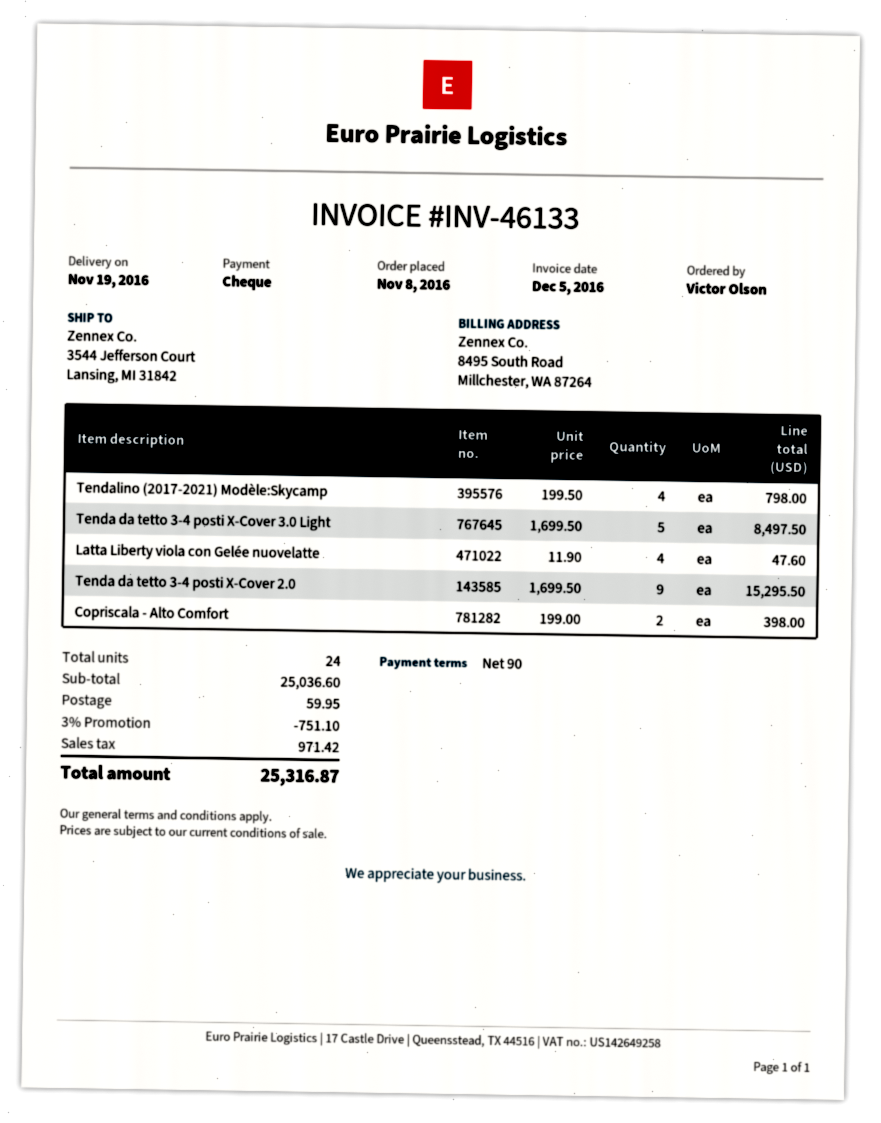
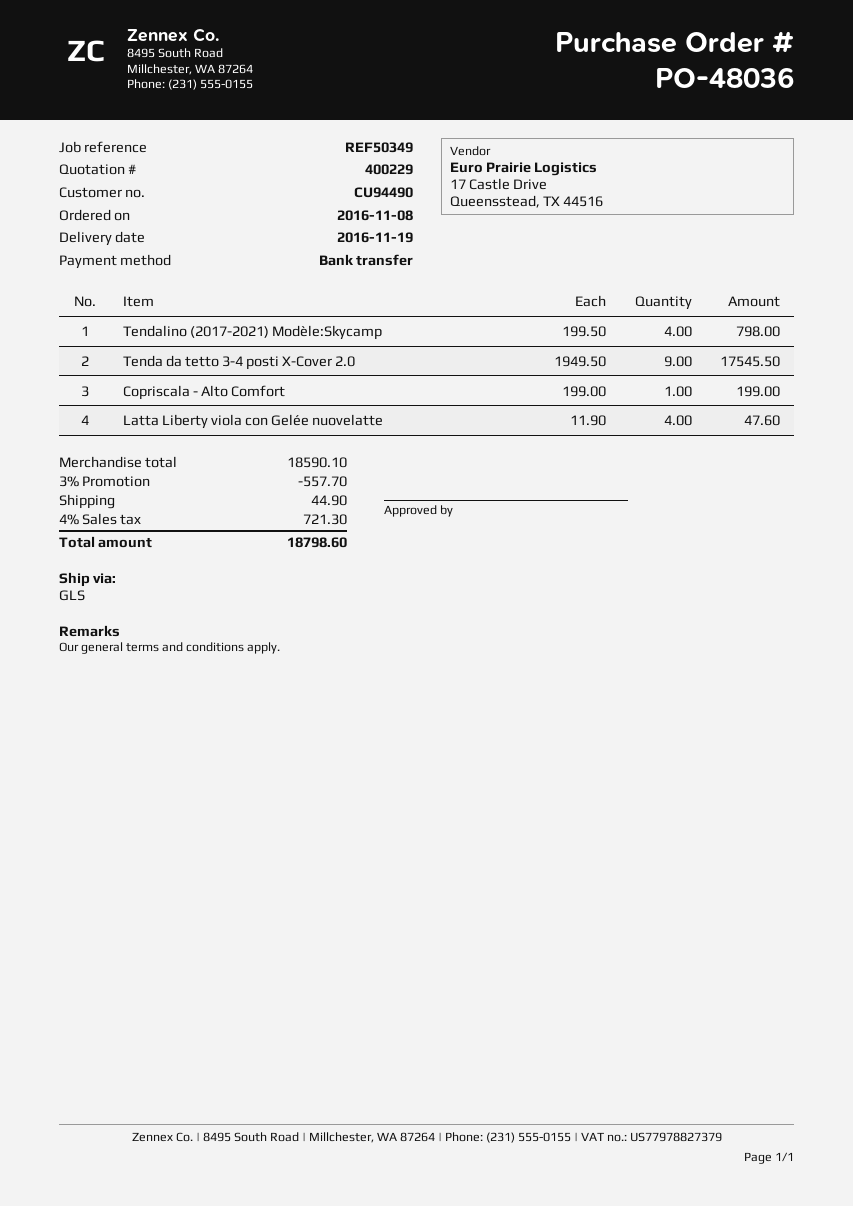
payment method: cheque -> bank transfer
Tenda da tetto 3-4 posti X-Cover 3.0 Light: 5 x 1699.50 = 8497.50 -> none
Tenda da tetto 3-4 posti X-Cover 2.0: 9 x 1699.50 = 15295.50 -> 9 x 1949.50 = 17545.50
Copriscala - Alto Comfort: 2 x 199.00 = 398.00 -> 1 x 199.00 = 199.00
subtotal: 25036.60 -> 18590.10
discount: 3% = 751.10 -> 3% = 557.70
shipping: 59.95 -> 44.90
tax: 971.42 -> 721.30
total: 25316.87 -> 18798.60

